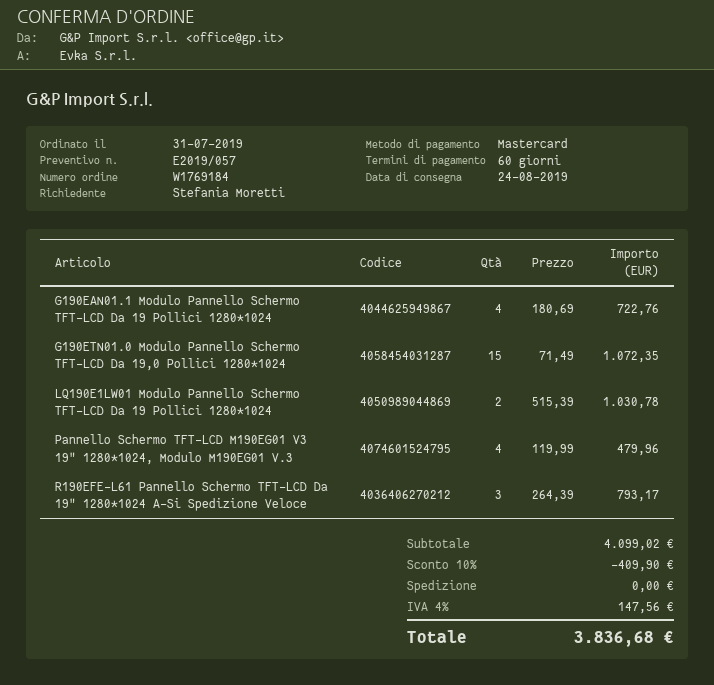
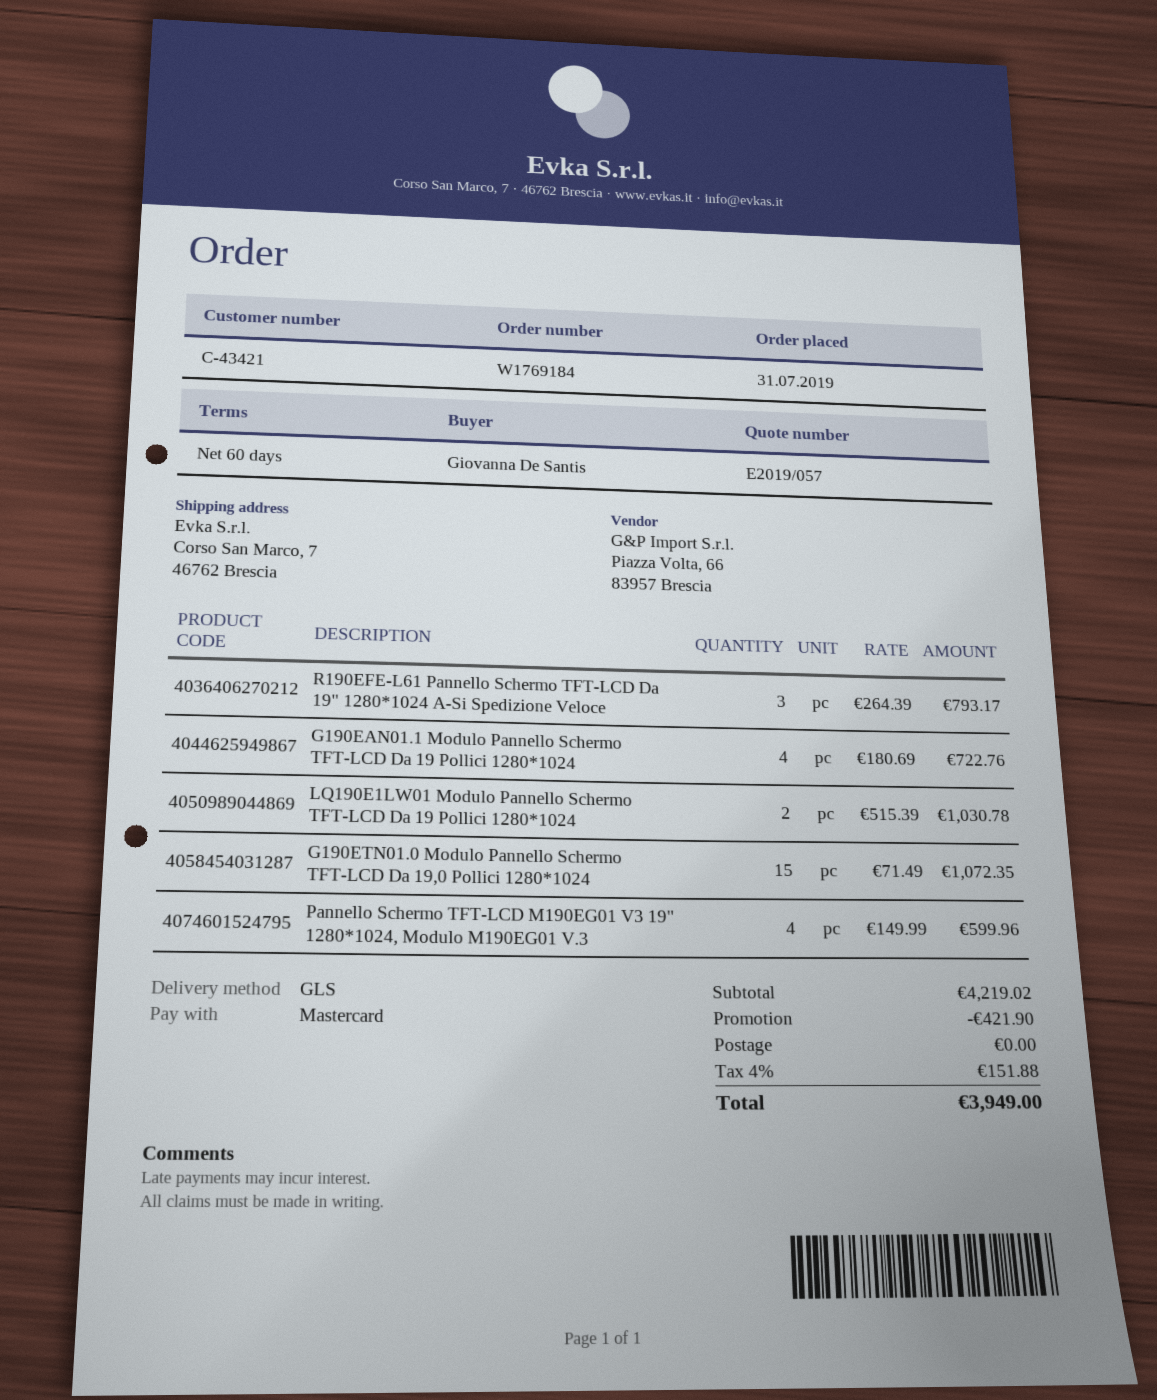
ordered by: Stefania Moretti -> Giovanna De Santis
Pannello Schermo TFT-LCD M190EG01 V3 19" 1280*1024, Modulo M190EG01 V.3: 4 x 119.99 = 479.96 -> 4 x 149.99 = 599.96
subtotal: 4099.02 -> 4219.02
discount: 409.90 -> 421.90
tax: 4% = 147.56 -> 4% = 151.88
total: 3836.68 -> 3949.00

